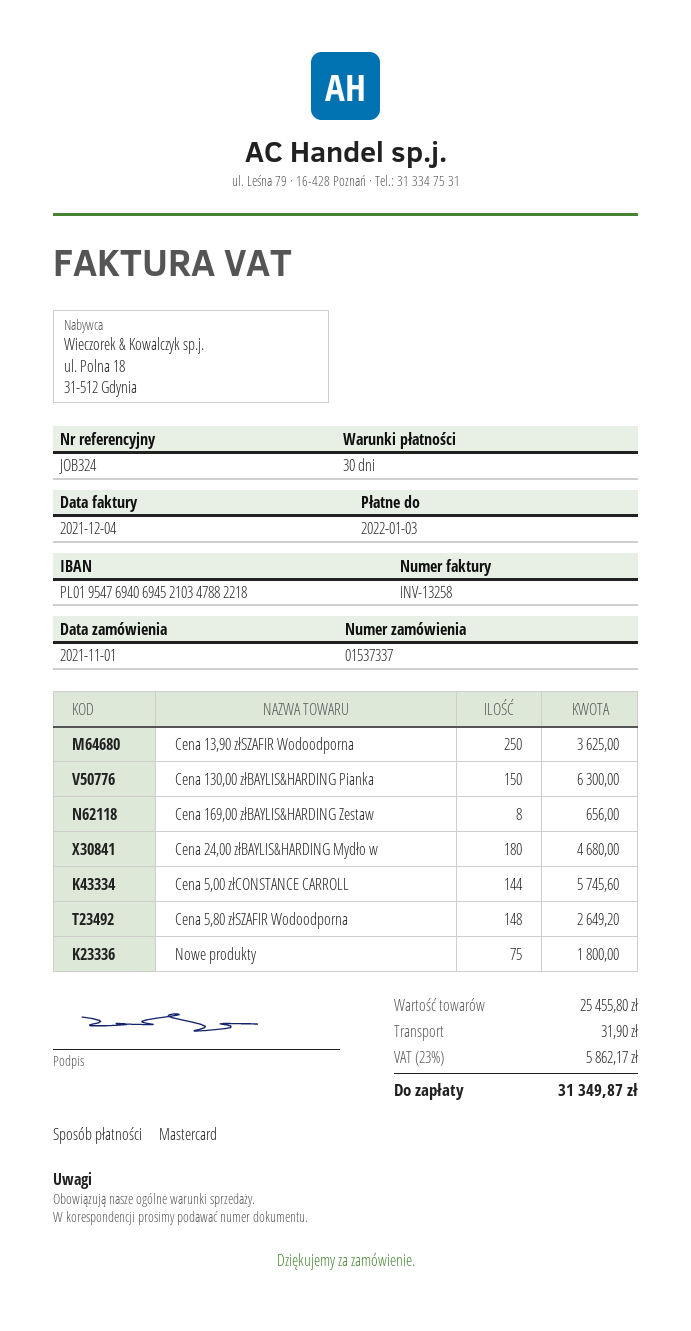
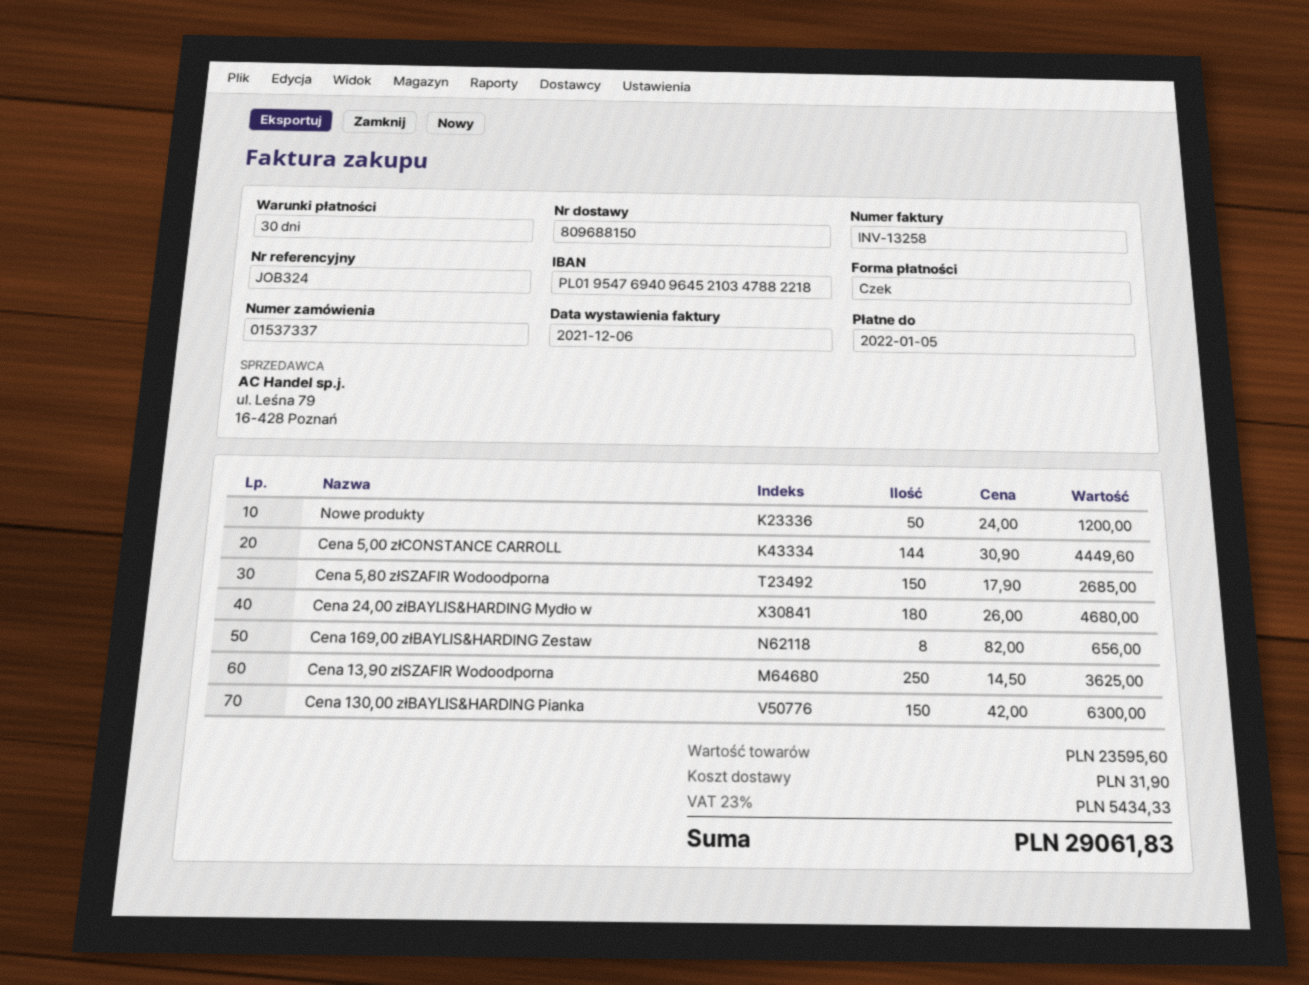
invoice date: 2021-12-04 -> 2021-12-06
due date: 2022-01-03 -> 2022-01-05
payment method: Mastercard -> cheque
bank account: PL01954769406945210347882218 -> PL01954769409645210347882218
Cena 5,00 złCONSTANCE CARROLL: 144 for 5745.60 -> 144 for 4449.60
Cena 5,80 złSZAFIR Wodoodporna: 148 for 2649.20 -> 150 for 2685.00
Nowe produkty: 75 for 1800.00 -> 50 for 1200.00
subtotal: 25455.80 -> 23595.60
tax: 23% = 5862.17 -> 23% = 5434.33
total: 31349.87 -> 29061.83

